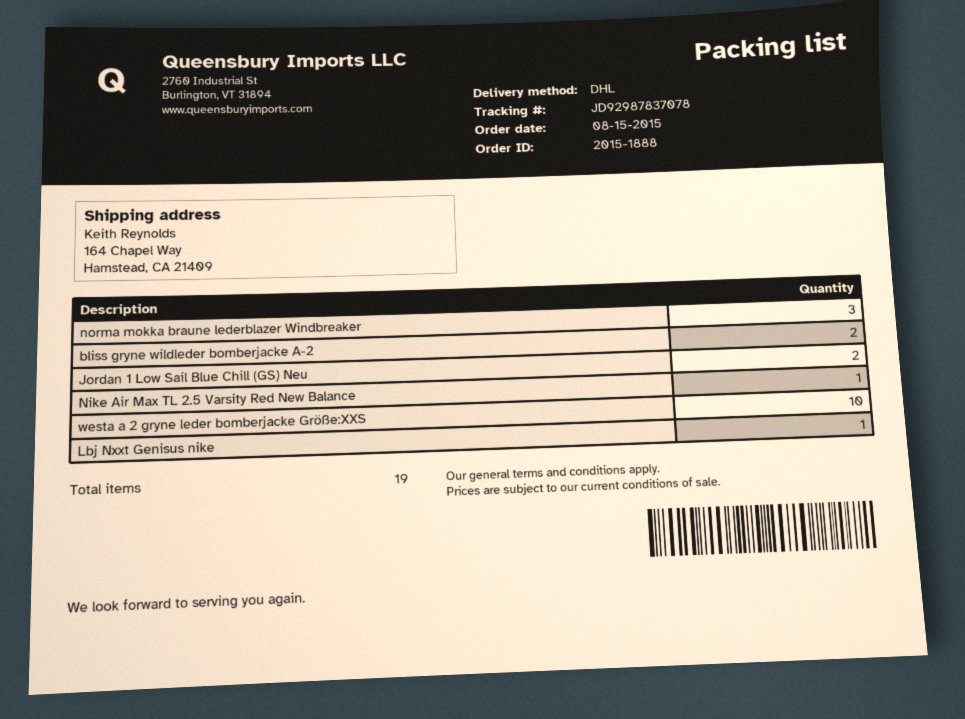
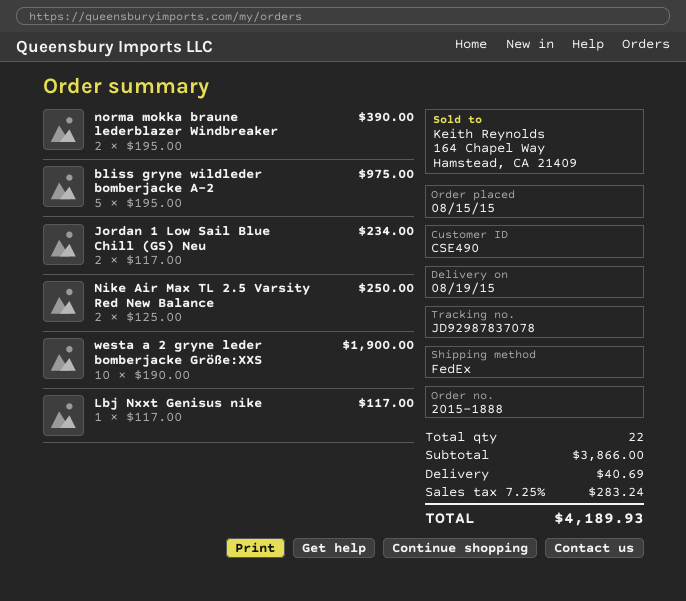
shipping method: DHL -> FedEx
norma mokka braune lederblazer Windbreaker: 3 -> 2
bliss gryne wildleder bomberjacke A-2: 2 -> 5
Nike Air Max TL 2.5 Varsity Red New Balance: 1 -> 2
total quantity: 19 -> 22

